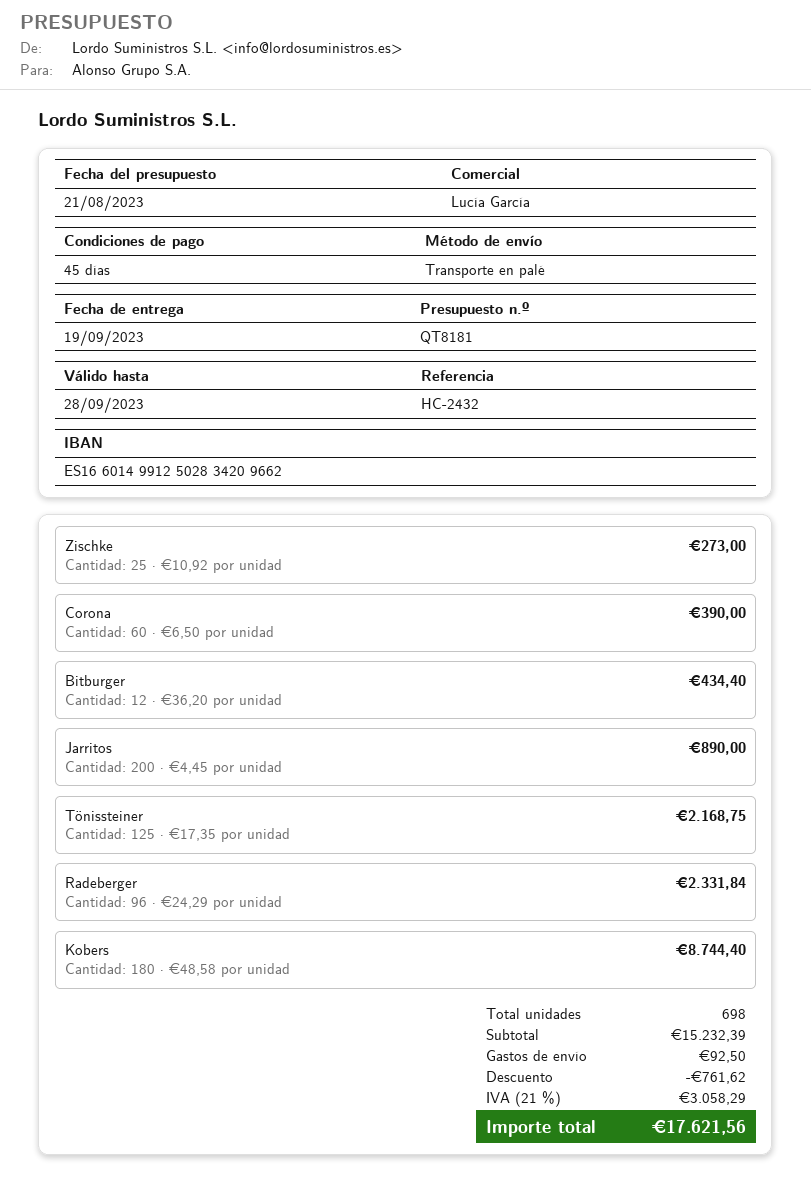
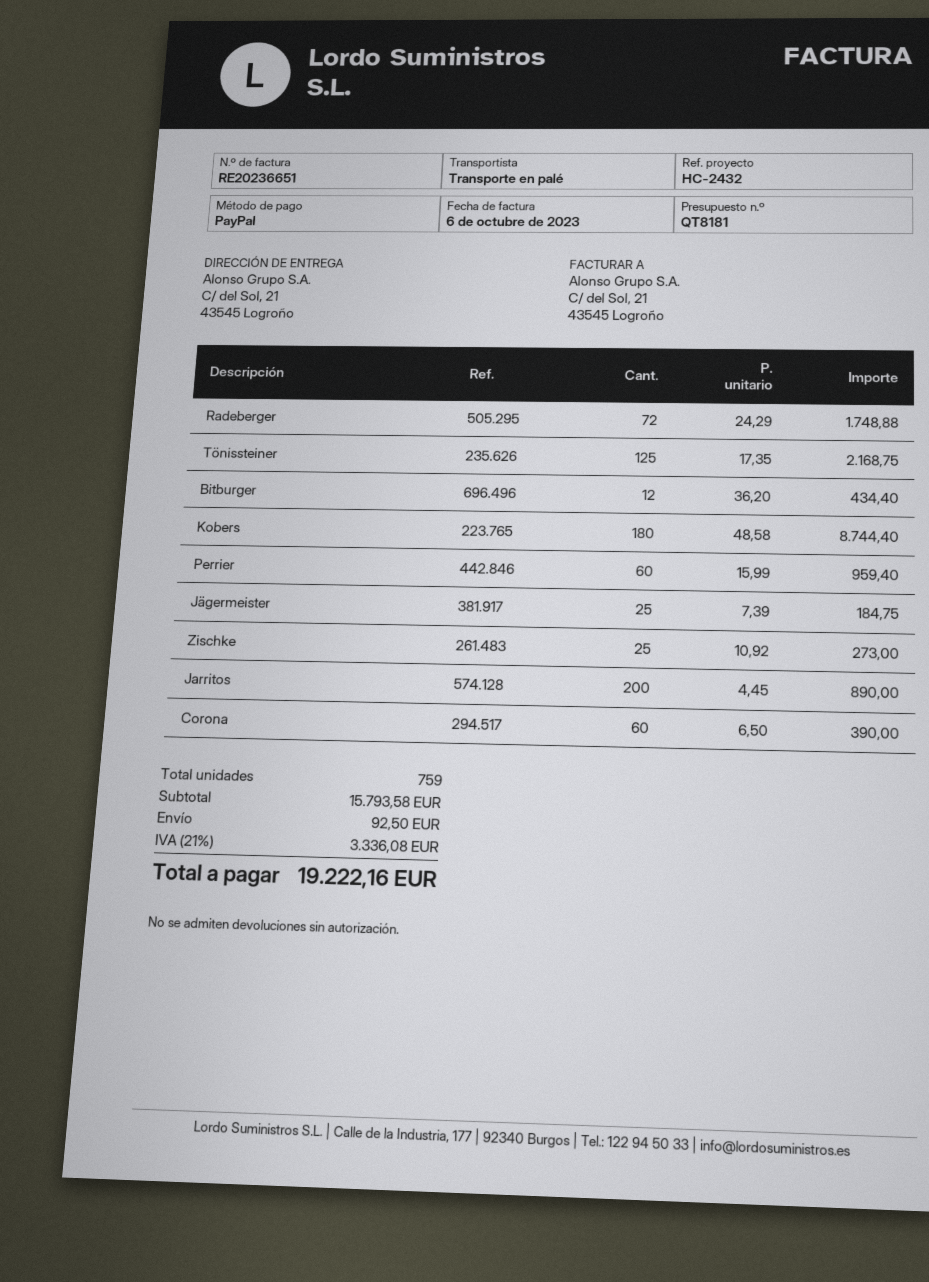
Radeberger: 96 x 24.29 = 2331.84 -> 72 x 24.29 = 1748.88
Perrier: none -> 60 x 15.99 = 959.40
Jägermeister: none -> 25 x 7.39 = 184.75
total quantity: 698 -> 759
subtotal: 15232.39 -> 15793.58
discount: 761.62 -> none
tax: 21% = 3058.29 -> 21% = 3336.08
total: 17621.56 -> 19222.16

